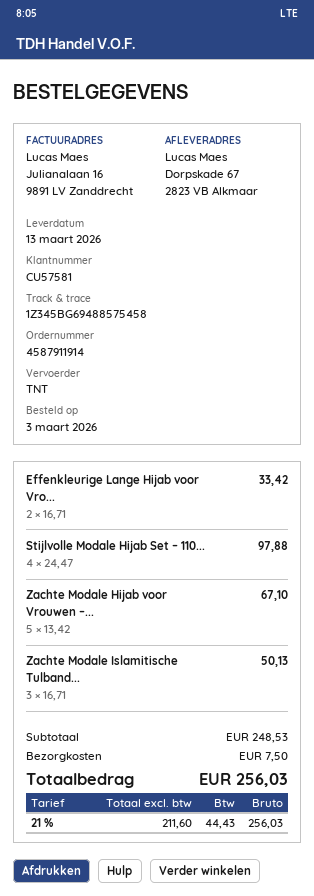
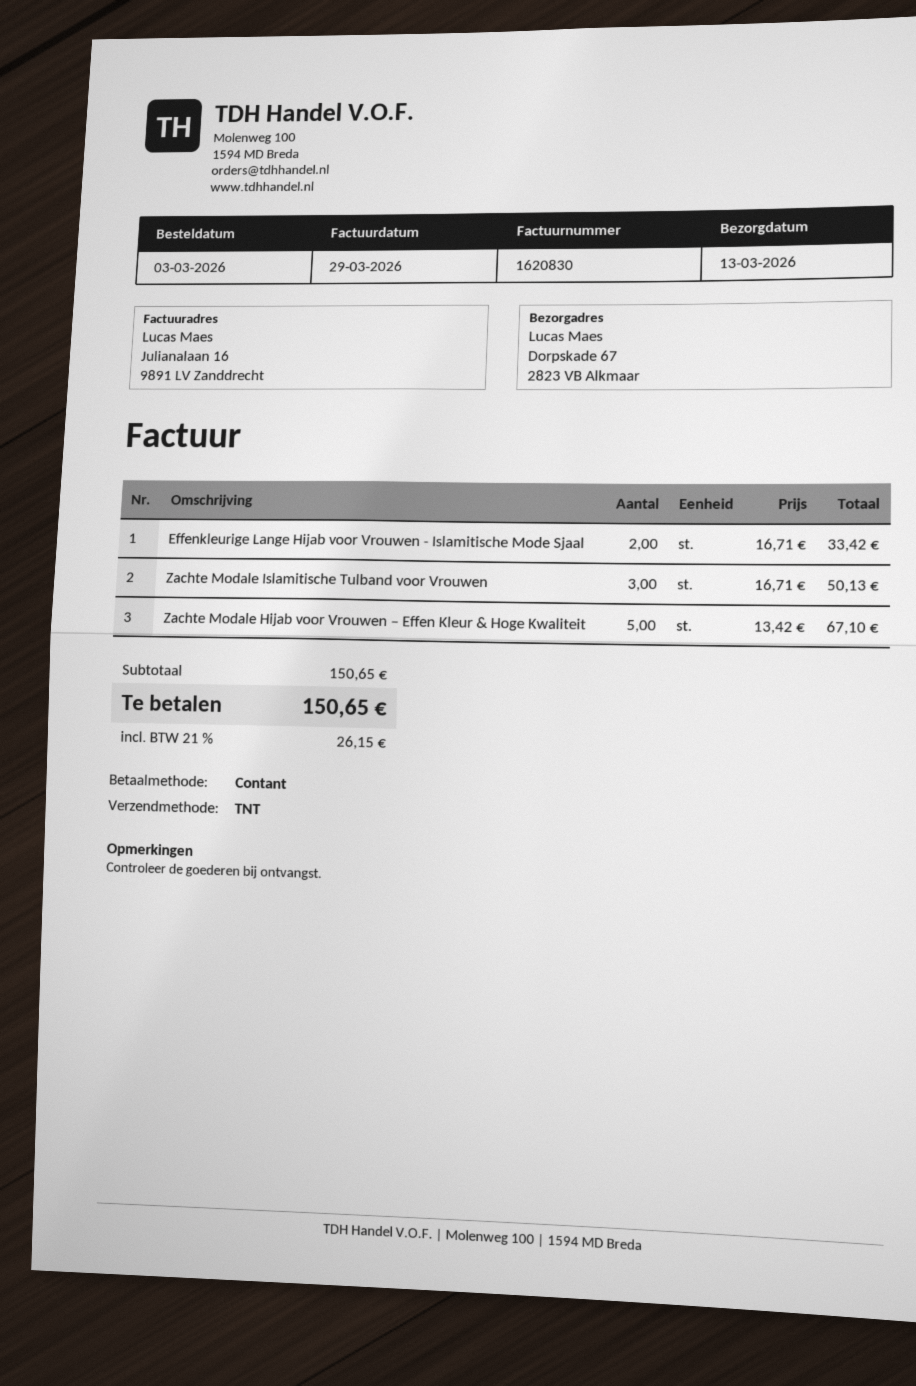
Stijlvolle Modale Hijab Set – 110...: 4 x 24.47 = 97.88 -> none
subtotal: 248.53 -> 150.65
shipping: 7.50 -> none
tax: 21% = 44.43 -> 21% = 26.15
total: 256.03 -> 150.65

